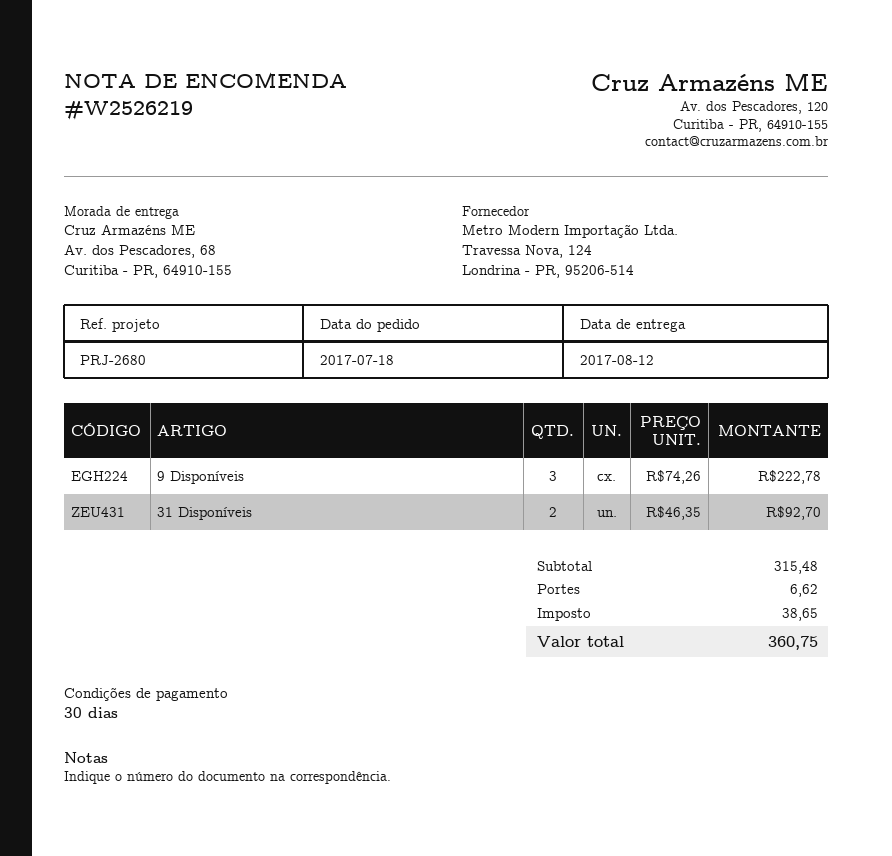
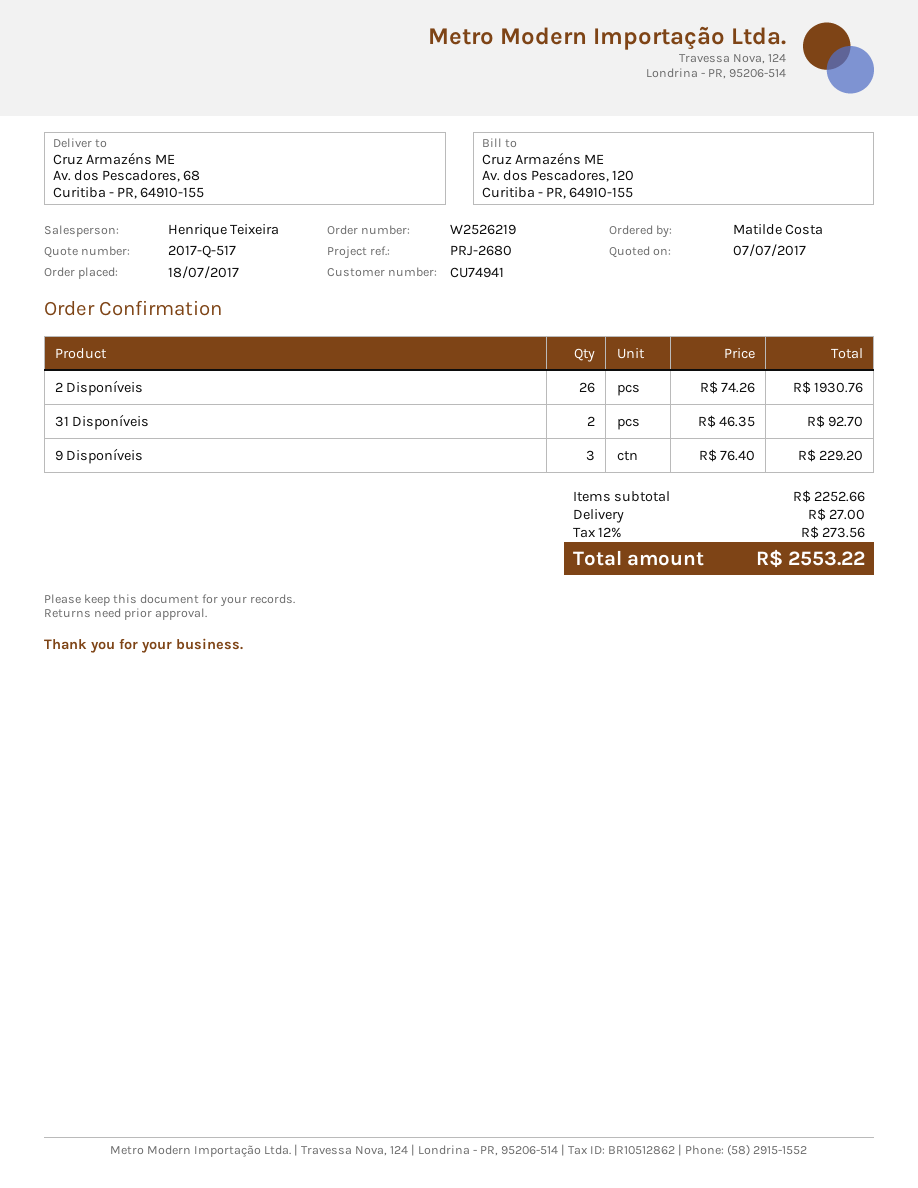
9 Disponíveis: 3 x 74.26 = 222.78 -> 3 x 76.40 = 229.20
2 Disponíveis: none -> 26 x 74.26 = 1930.76
subtotal: 315.48 -> 2252.66
shipping: 6.62 -> 27.00
tax: 38.65 -> 273.56
total: 360.75 -> 2553.22

